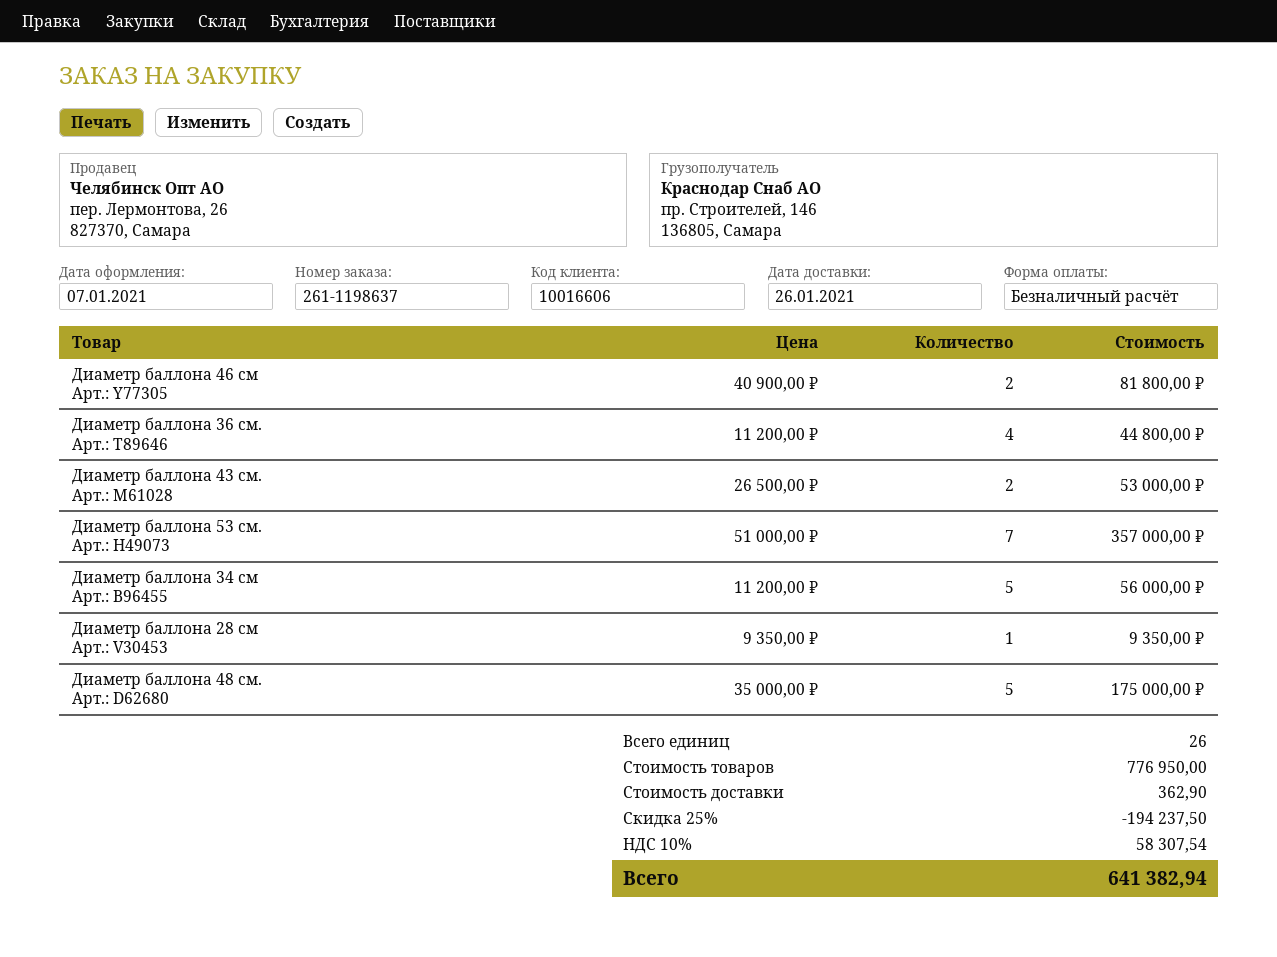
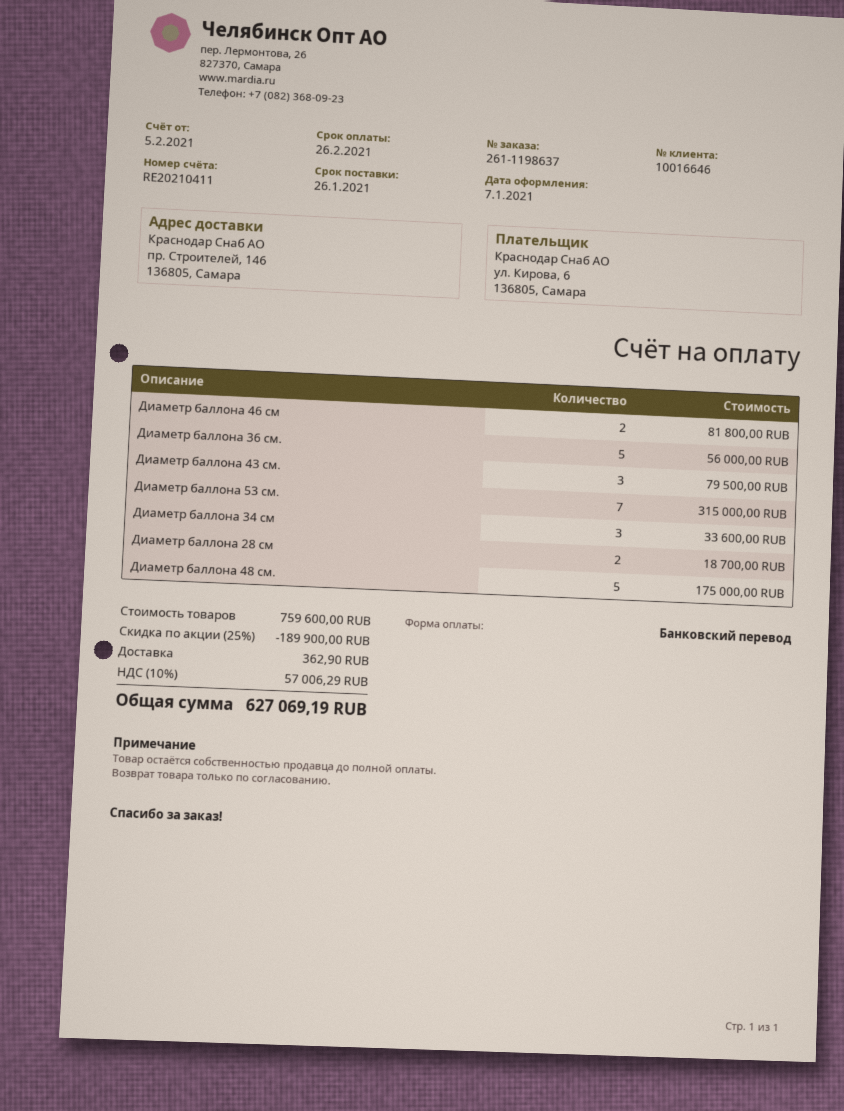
customer number: 10016606 -> 10016646
Диаметр баллона 36 см.: 4 for 44800.00 -> 5 for 56000.00
Диаметр баллона 43 см.: 2 for 53000.00 -> 3 for 79500.00
Диаметр баллона 53 см.: 7 for 357000.00 -> 7 for 315000.00
Диаметр баллона 34 см: 5 for 56000.00 -> 3 for 33600.00
Диаметр баллона 28 см: 1 for 9350.00 -> 2 for 18700.00
subtotal: 776950.00 -> 759600.00
discount: 25% = 194237.50 -> 25% = 189900.00
tax: 10% = 58307.54 -> 10% = 57006.29
total: 641382.94 -> 627069.19

